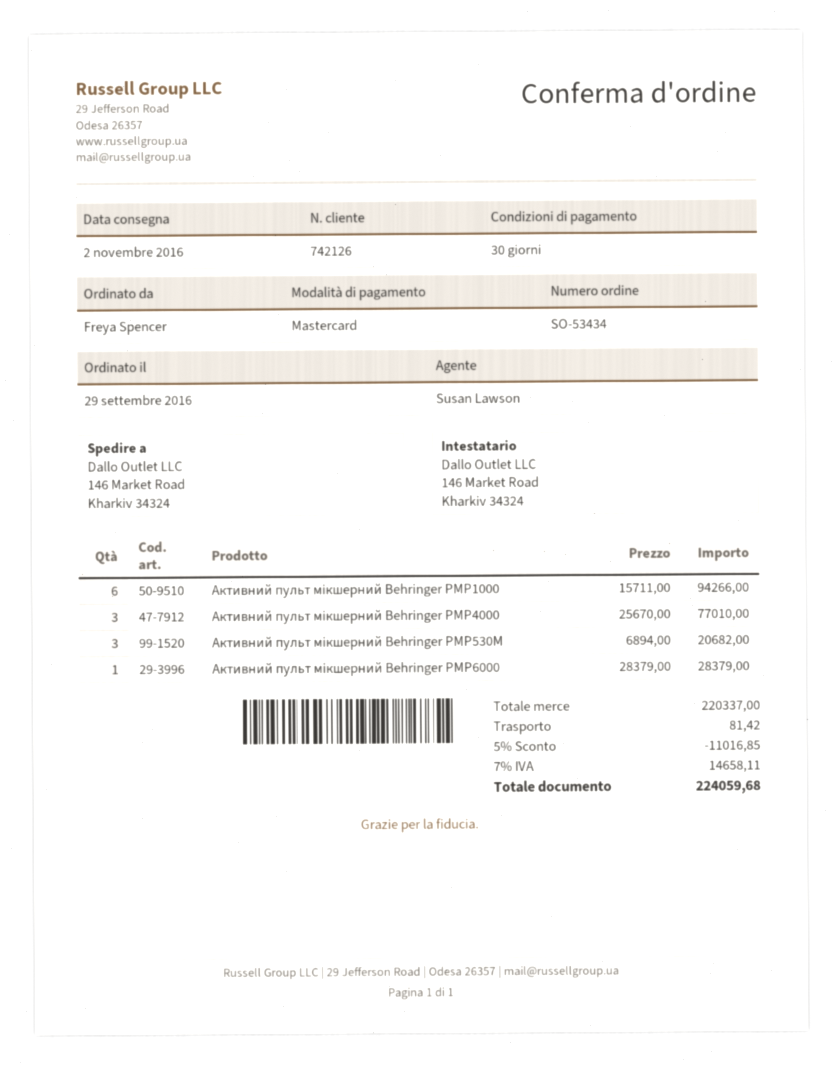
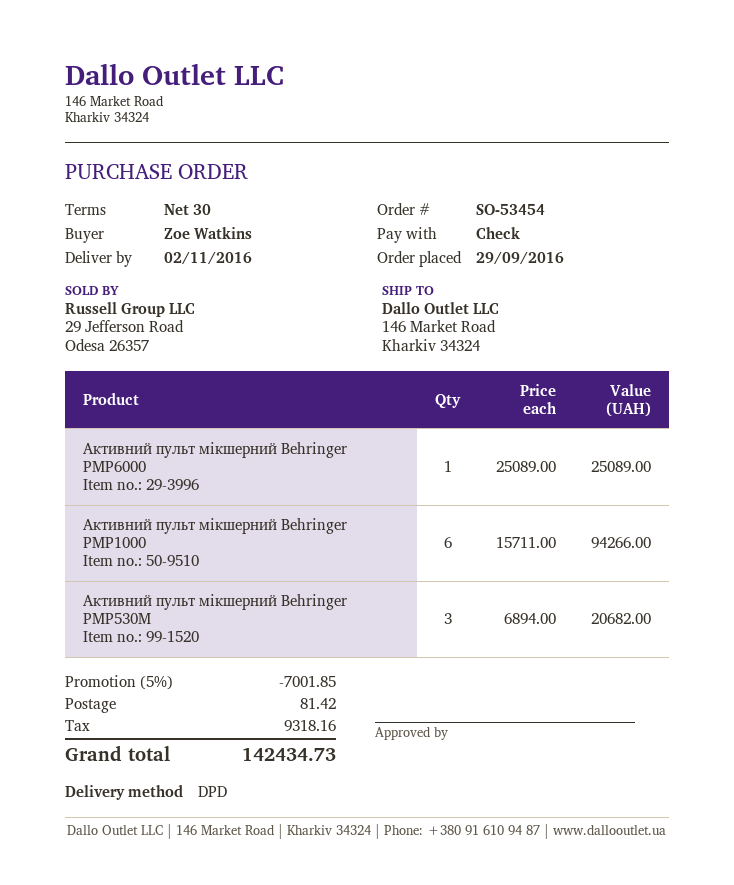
order number: SO-53434 -> SO-53454
ordered by: Freya Spencer -> Zoe Watkins
payment method: Mastercard -> cheque
Активний пульт мікшерний Behringer PMP4000: 3 x 25670.00 = 77010.00 -> none
Активний пульт мікшерний Behringer PMP6000: 1 x 28379.00 = 28379.00 -> 1 x 25089.00 = 25089.00
discount: 5% = 11016.85 -> 5% = 7001.85
tax: 14658.11 -> 9318.16
total: 224059.68 -> 142434.73

